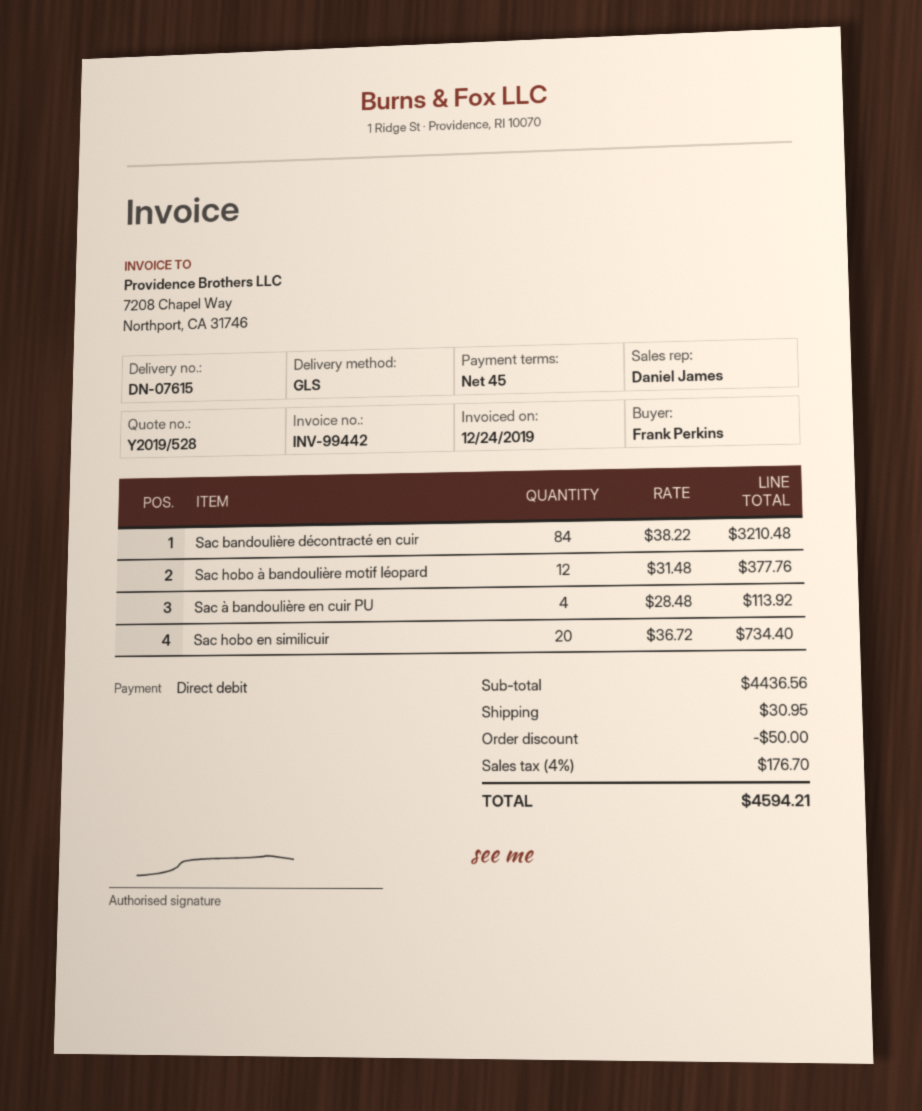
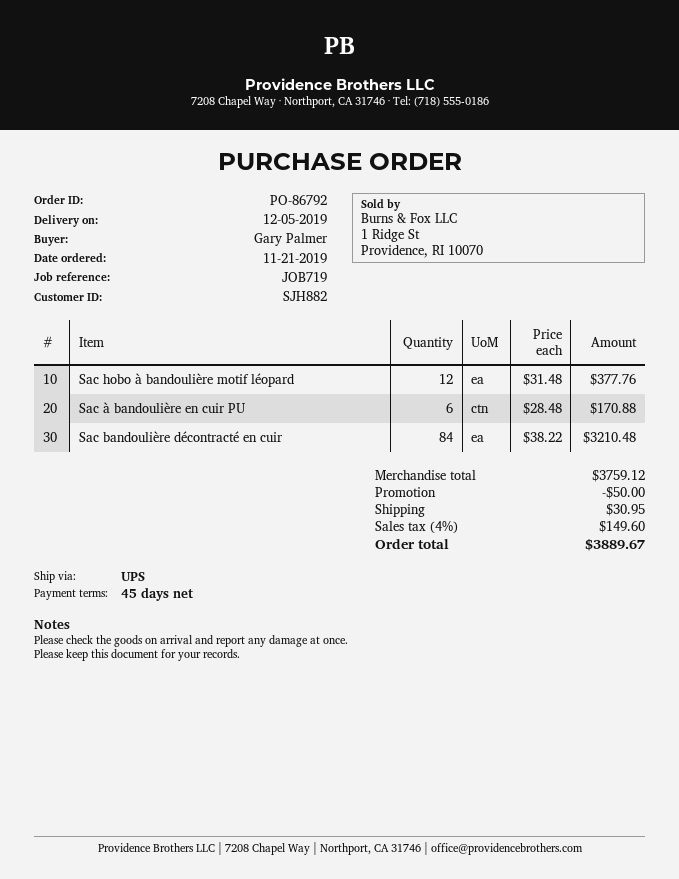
ordered by: Frank Perkins -> Gary Palmer
shipping method: GLS -> UPS
Sac à bandoulière en cuir PU: 4 x 28.48 = 113.92 -> 6 x 28.48 = 170.88
Sac hobo en similicuir: 20 x 36.72 = 734.40 -> none
subtotal: 4436.56 -> 3759.12
tax: 4% = 176.70 -> 4% = 149.60
total: 4594.21 -> 3889.67

